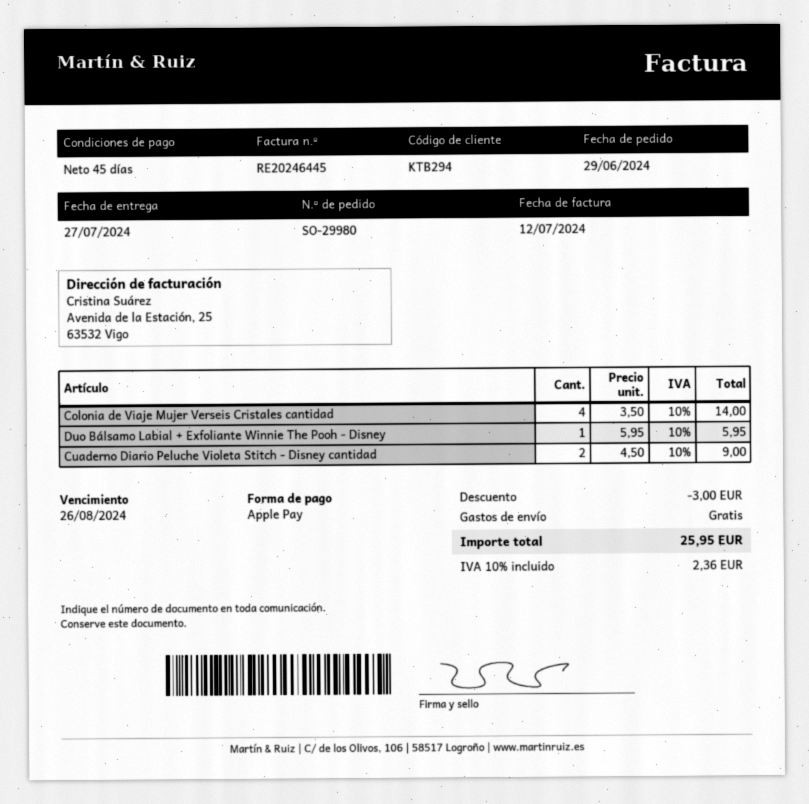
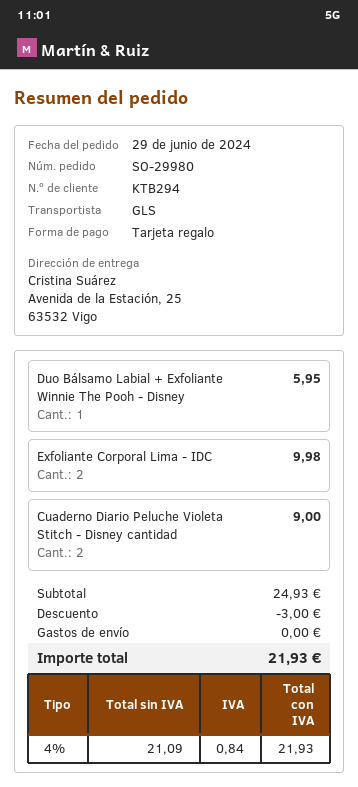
payment method: Apple Pay -> gift card
Colonia de Viaje Mujer Verseis Cristales cantidad: 4 for 14.00 -> none
Exfoliante Corporal Lima - IDC: none -> 2 for 9.98
tax: 10% = 2.36 -> 4% = 0.84
total: 25.95 -> 21.93

